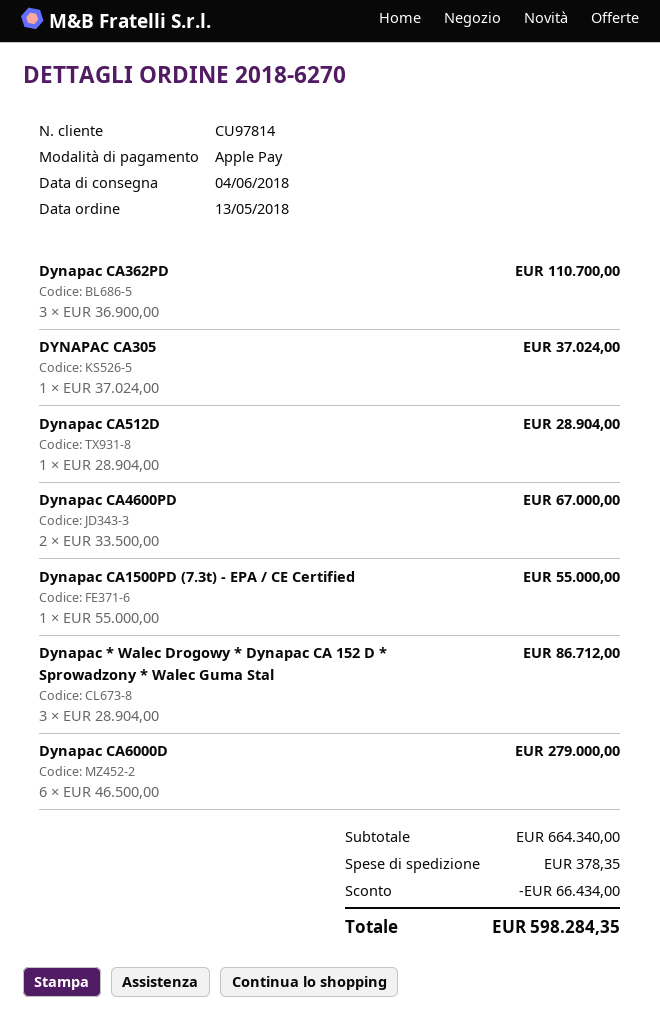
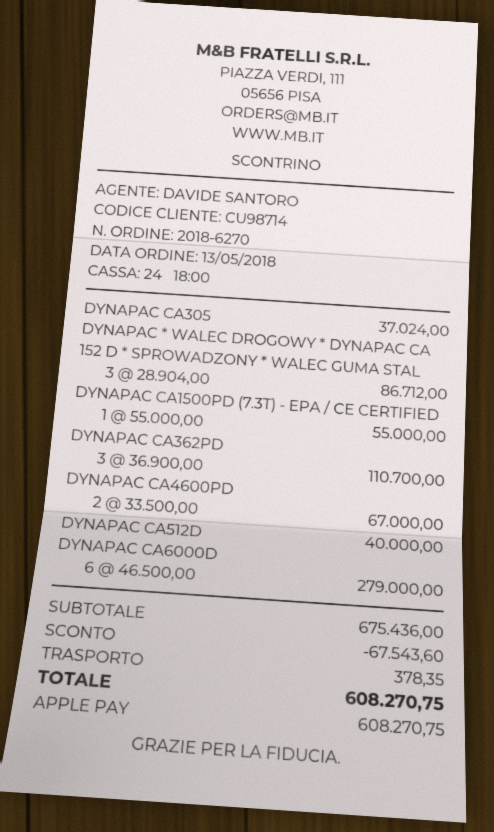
customer number: CU97814 -> CU98714
Dynapac CA512D: 1 x 28904.00 = 28904.00 -> 1 x 40000.00 = 40000.00
subtotal: 664340.00 -> 675436.00
discount: 66434.00 -> 67543.60
total: 598284.35 -> 608270.75

